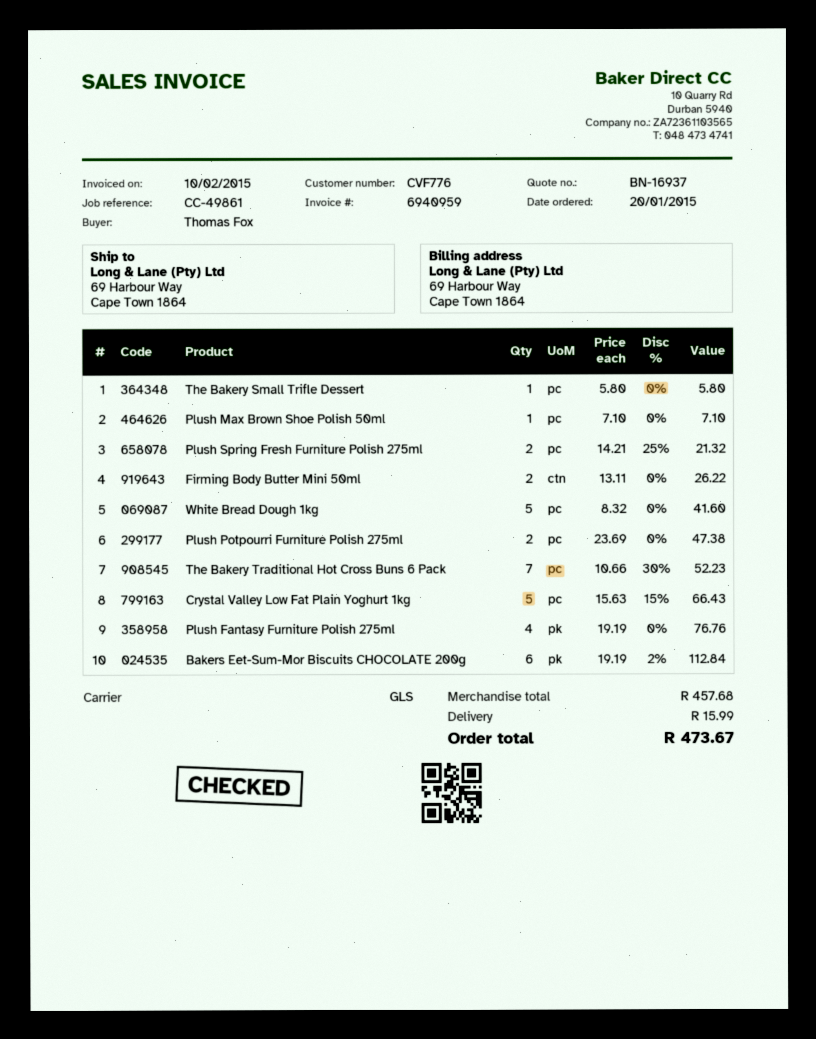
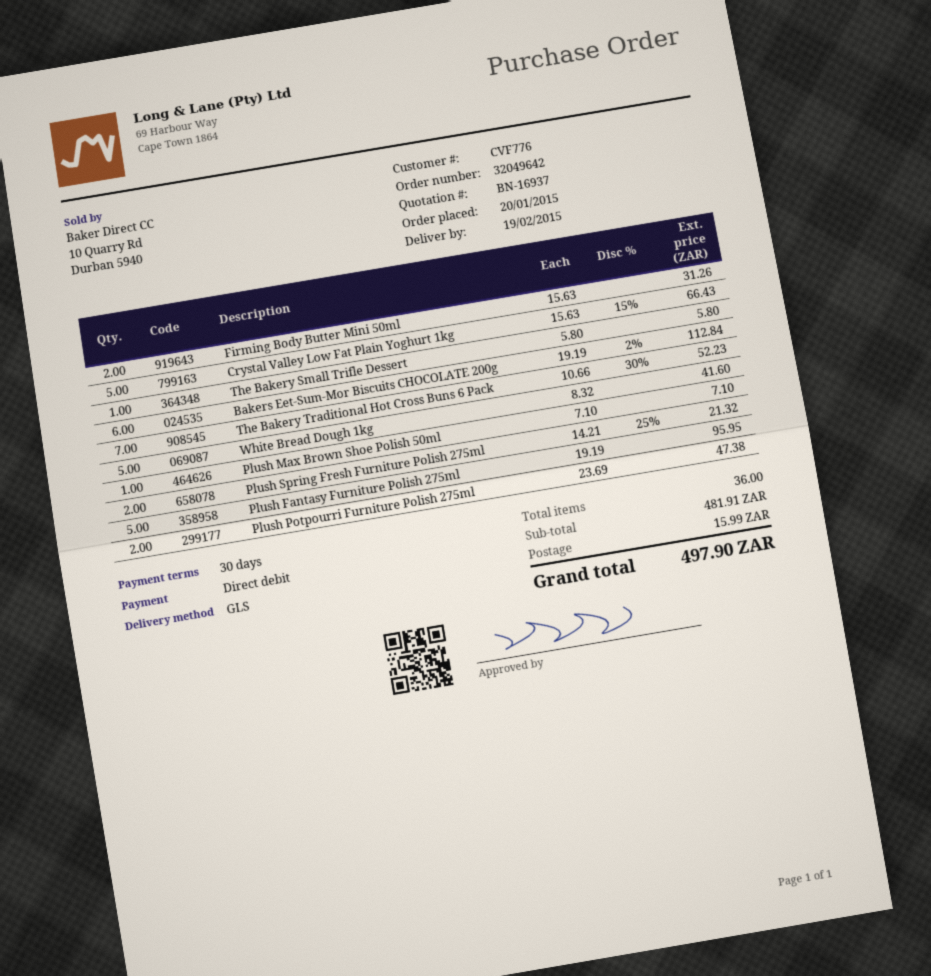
Firming Body Butter Mini 50ml: 2 x 13.11 = 26.22 -> 2 x 15.63 = 31.26
Plush Fantasy Furniture Polish 275ml: 4 x 19.19 = 76.76 -> 5 x 19.19 = 95.95
subtotal: 457.68 -> 481.91
total: 473.67 -> 497.90

